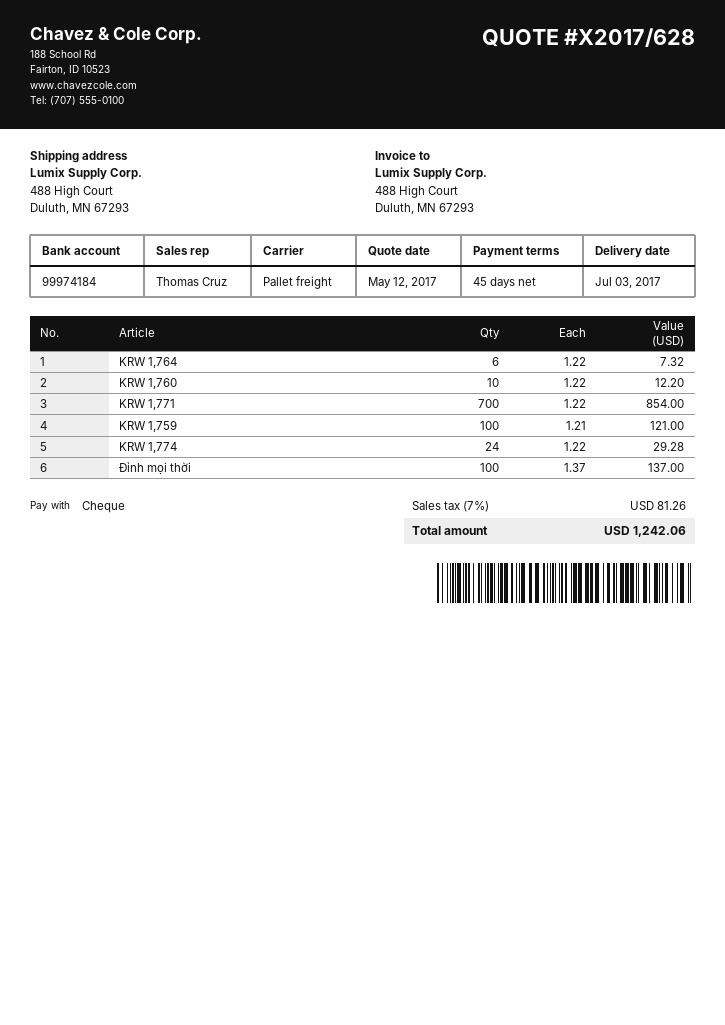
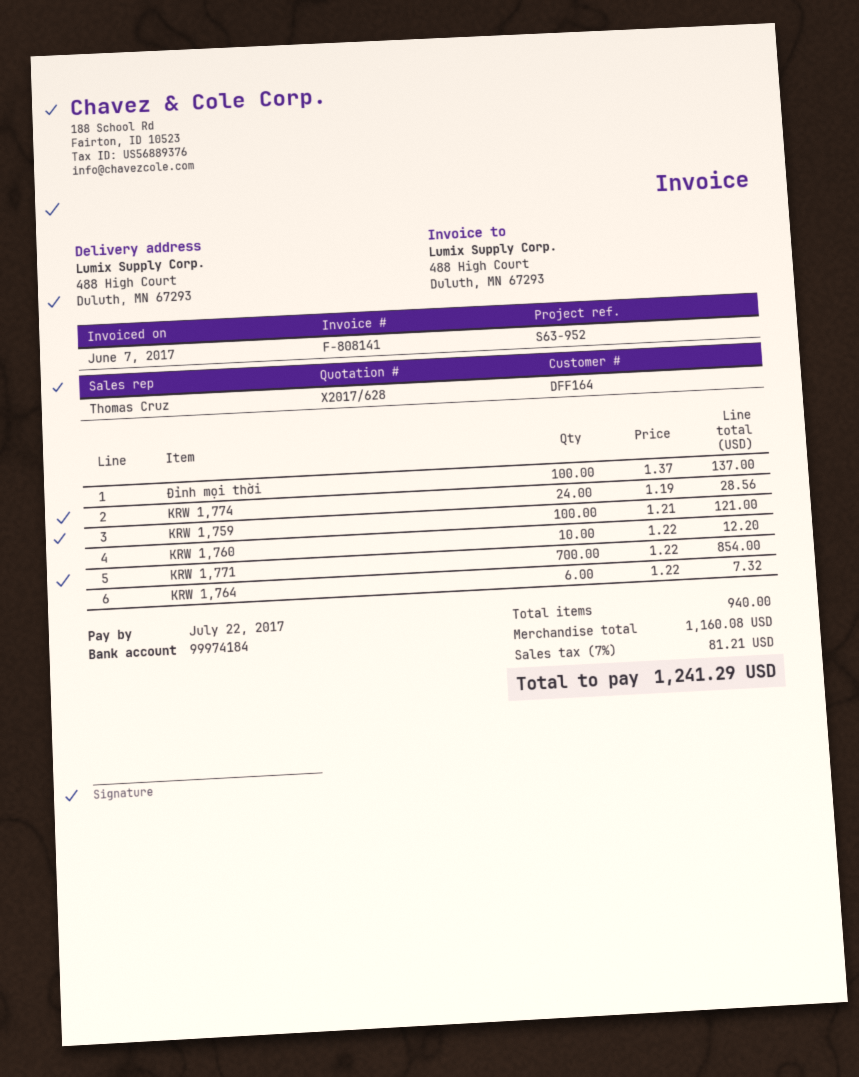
KRW 1,774: 24 x 1.22 = 29.28 -> 24 x 1.19 = 28.56
tax: 7% = 81.26 -> 7% = 81.21
total: 1242.06 -> 1241.29

